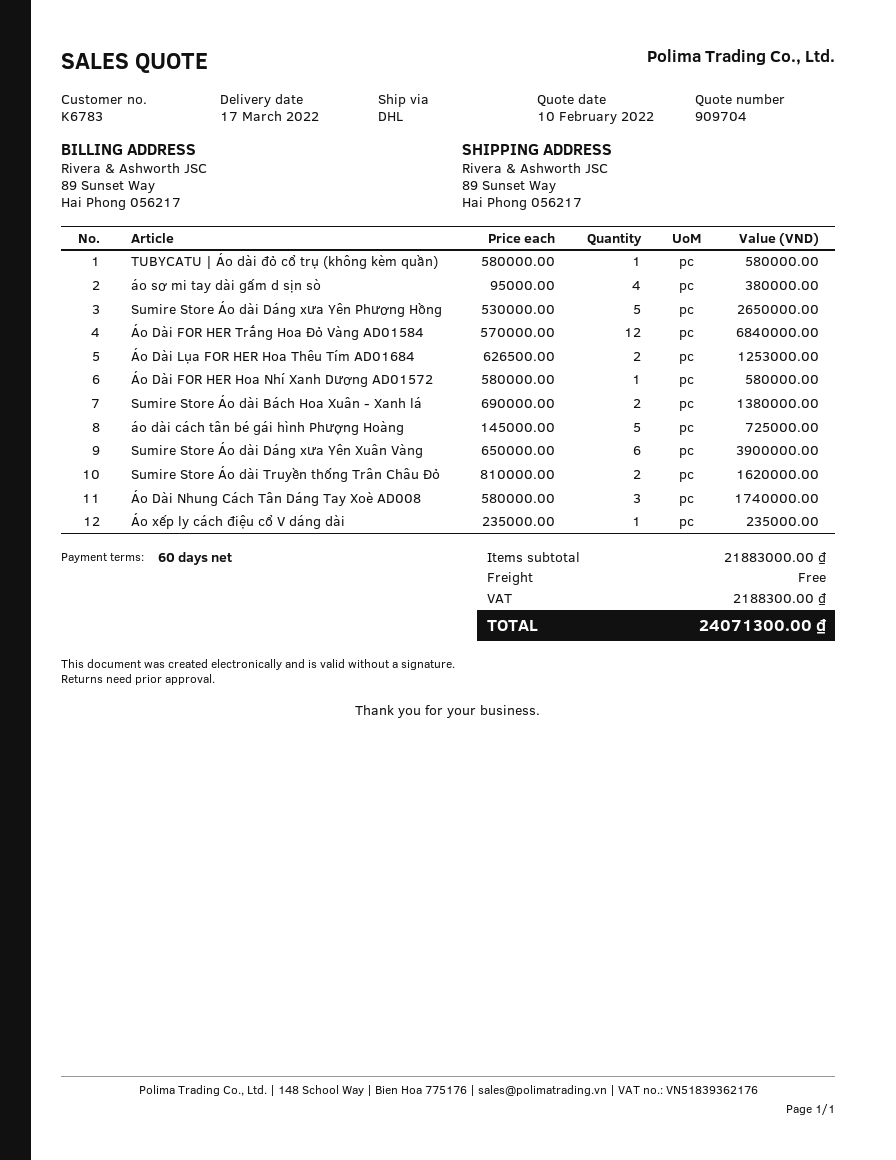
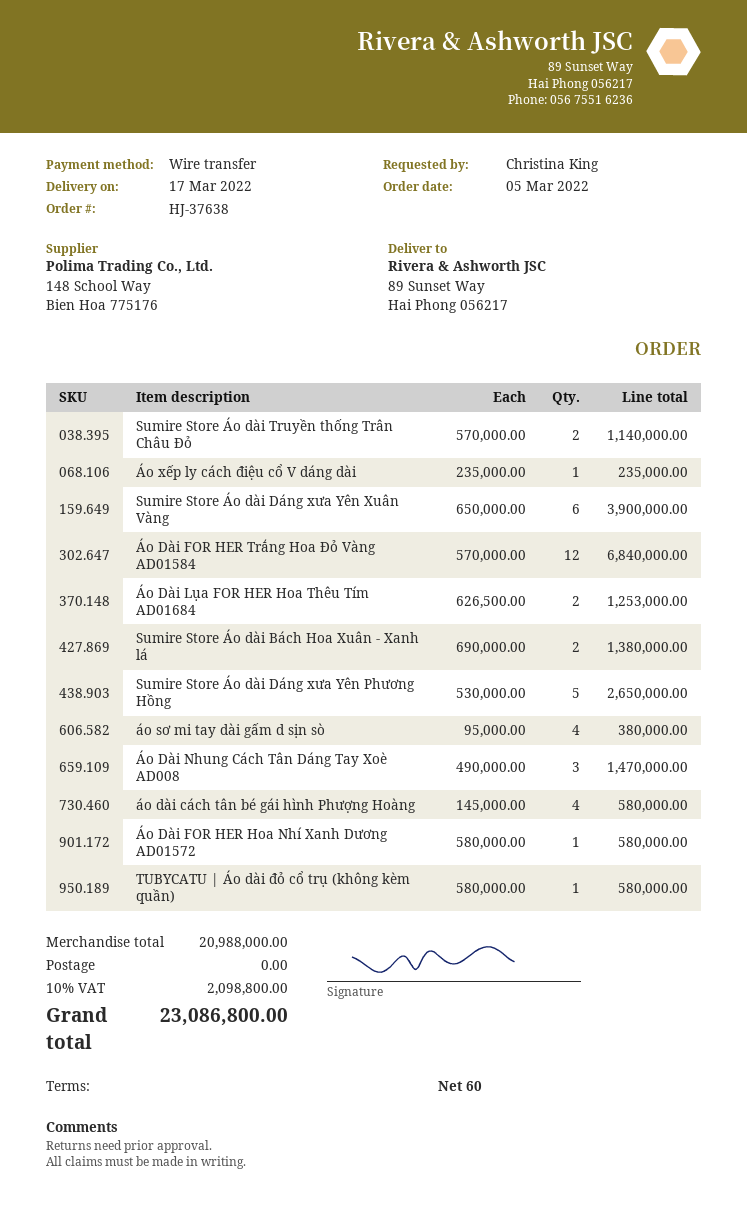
áo dài cách tân bé gái hình Phượng Hoàng: 5 x 145000.00 = 725000.00 -> 4 x 145000.00 = 580000.00
Sumire Store Áo dài Truyền thống Trân Châu Đỏ: 2 x 810000.00 = 1620000.00 -> 2 x 570000.00 = 1140000.00
Áo Dài Nhung Cách Tân Dáng Tay Xoè AD008: 3 x 580000.00 = 1740000.00 -> 3 x 490000.00 = 1470000.00
subtotal: 21883000.00 -> 20988000.00
tax: 2188300.00 -> 2098800.00
total: 24071300.00 -> 23086800.00

